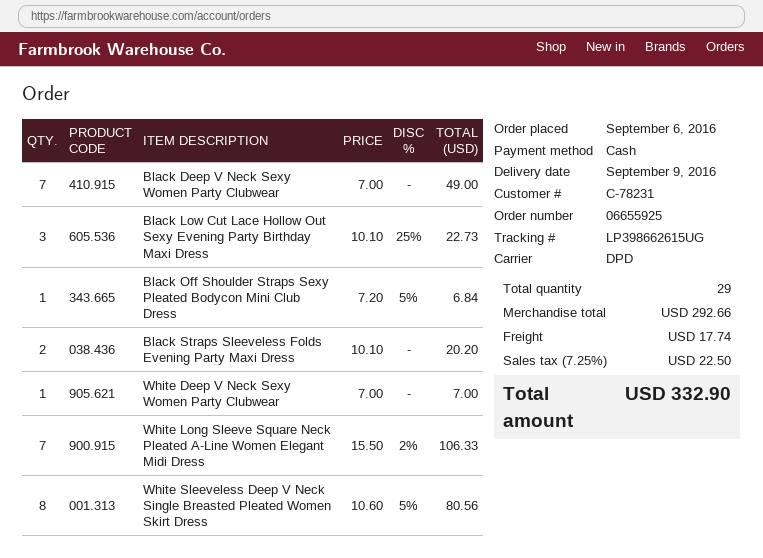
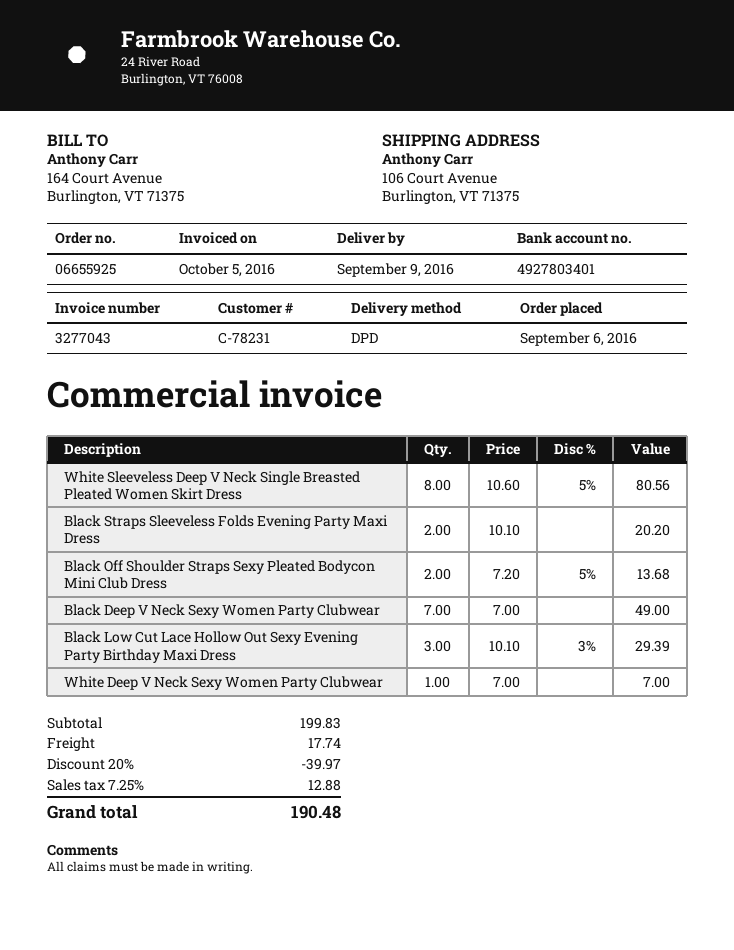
Black Low Cut Lace Hollow Out Sexy Evening Party Birthday Maxi Dress: 3 x 10.10 - 25% = 22.73 -> 3 x 10.10 - 3% = 29.39
Black Off Shoulder Straps Sexy Pleated Bodycon Mini Club Dress: 1 x 7.20 - 5% = 6.84 -> 2 x 7.20 - 5% = 13.68
White Long Sleeve Square Neck Pleated A-Line Women Elegant Midi Dress: 7 x 15.50 - 2% = 106.33 -> none
subtotal: 292.66 -> 199.83
discount: none -> 20% = 39.97
tax: 7.25% = 22.50 -> 7.25% = 12.88
total: 332.90 -> 190.48

